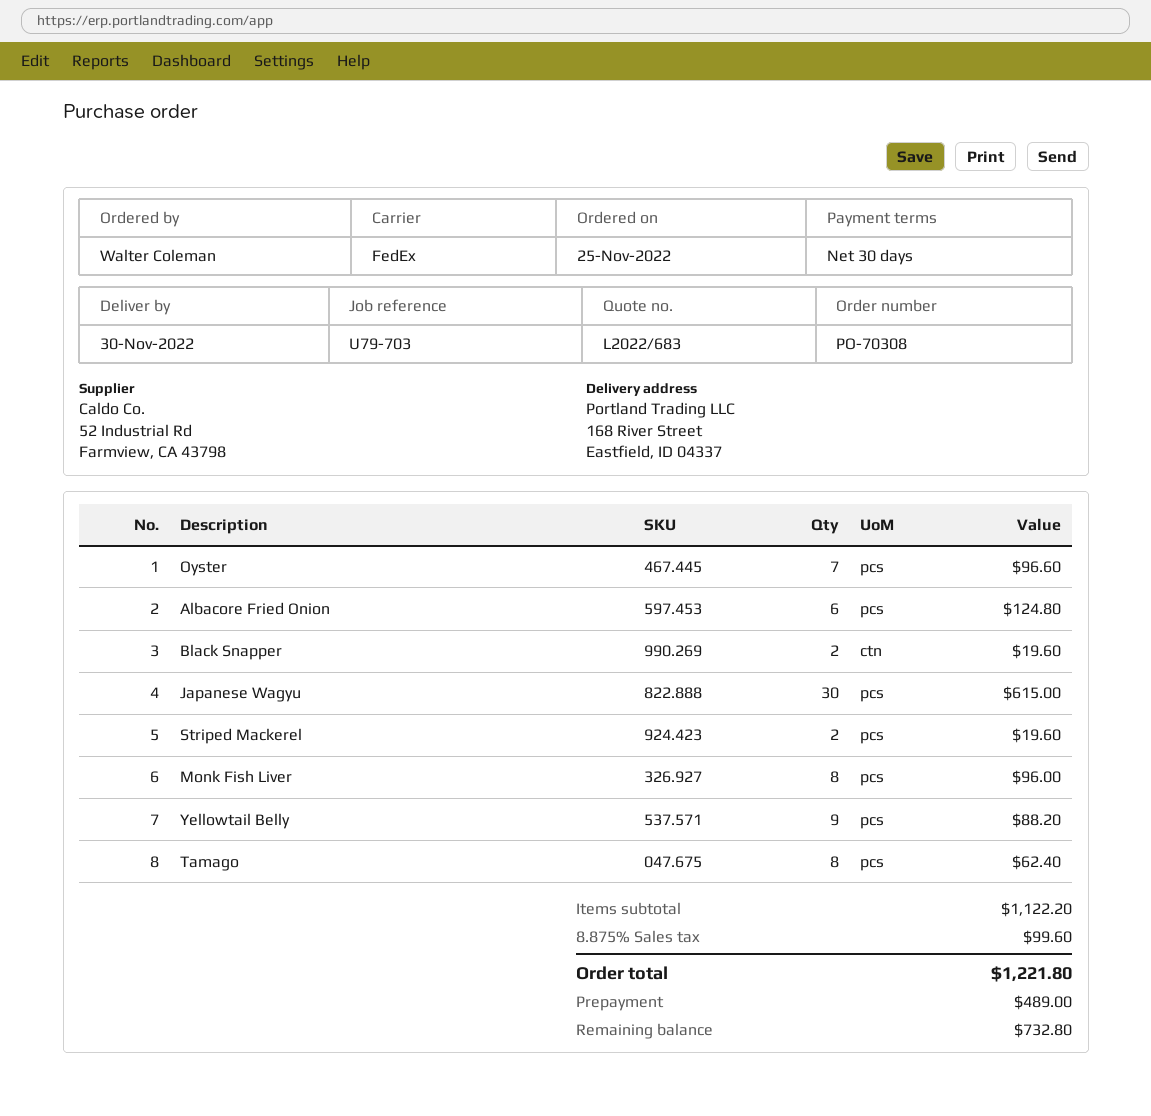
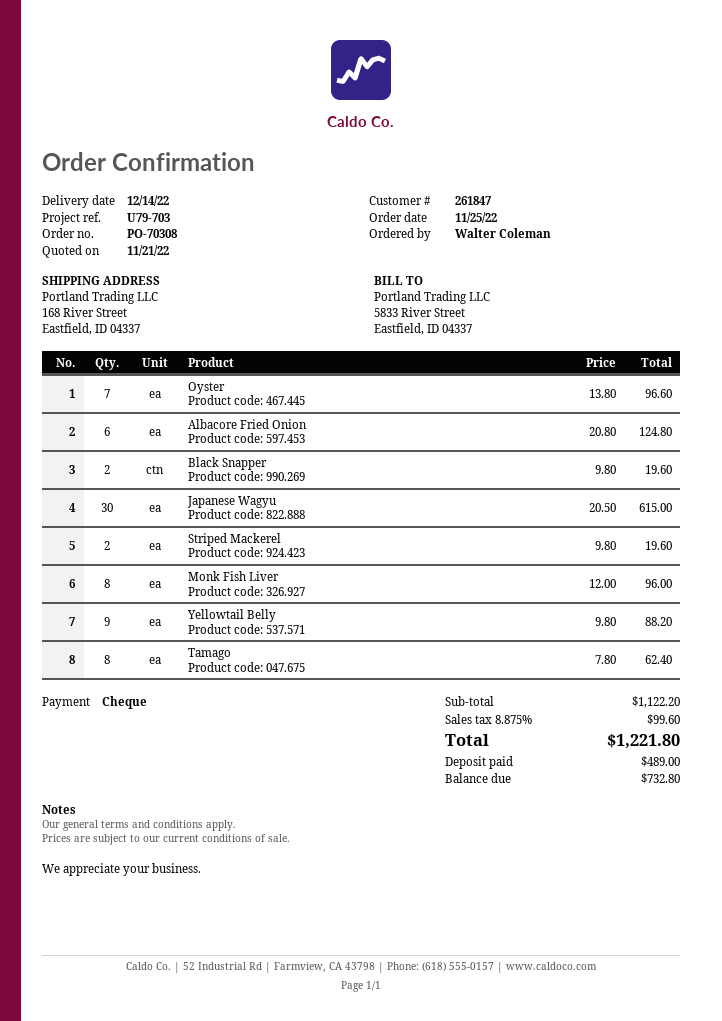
delivery date: 2022-11-30 -> 2022-12-14

